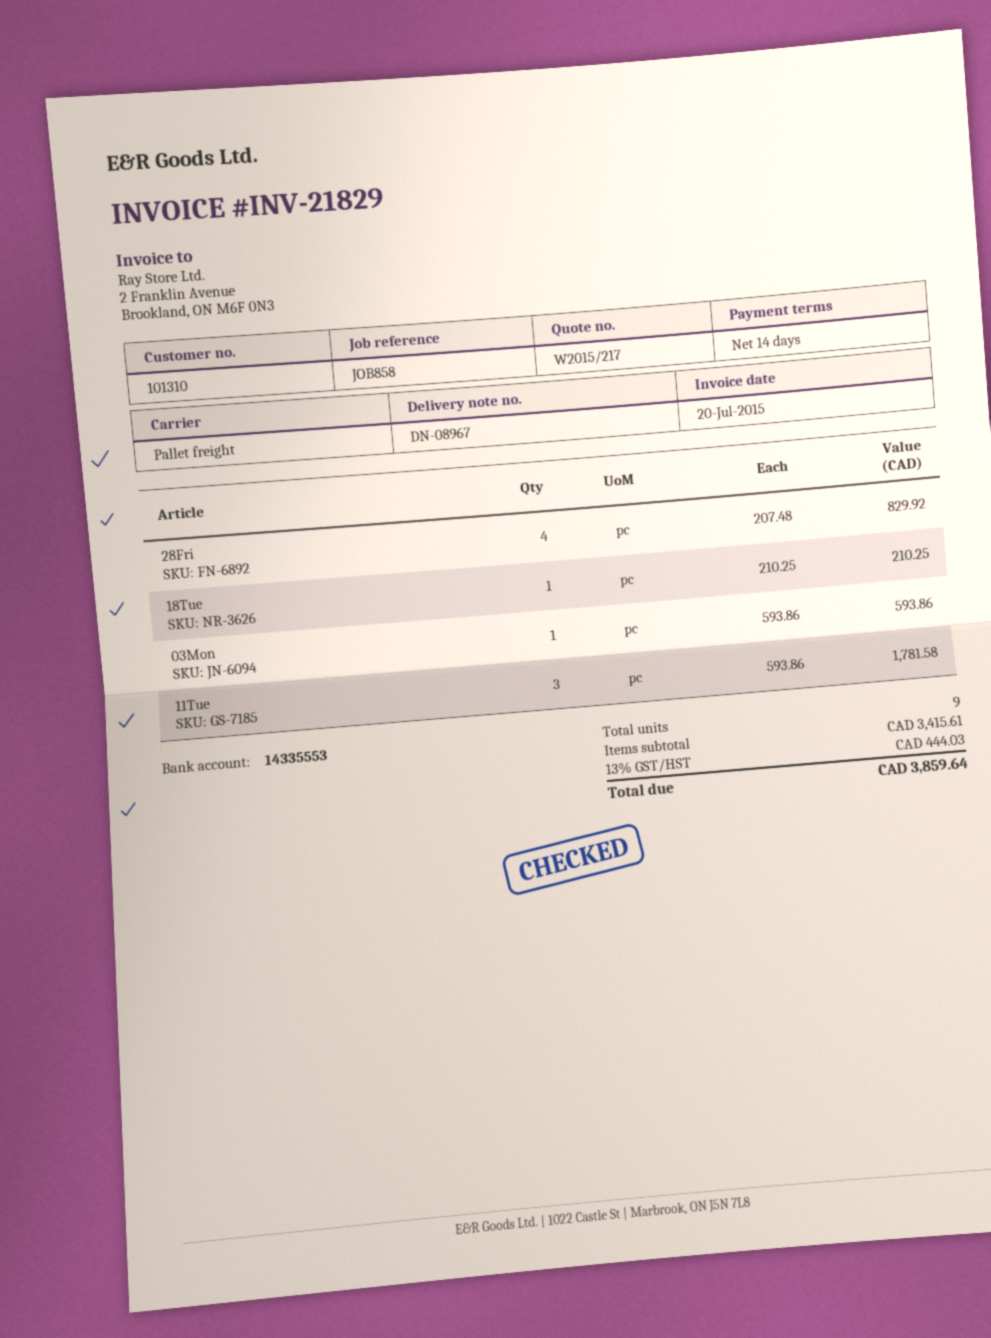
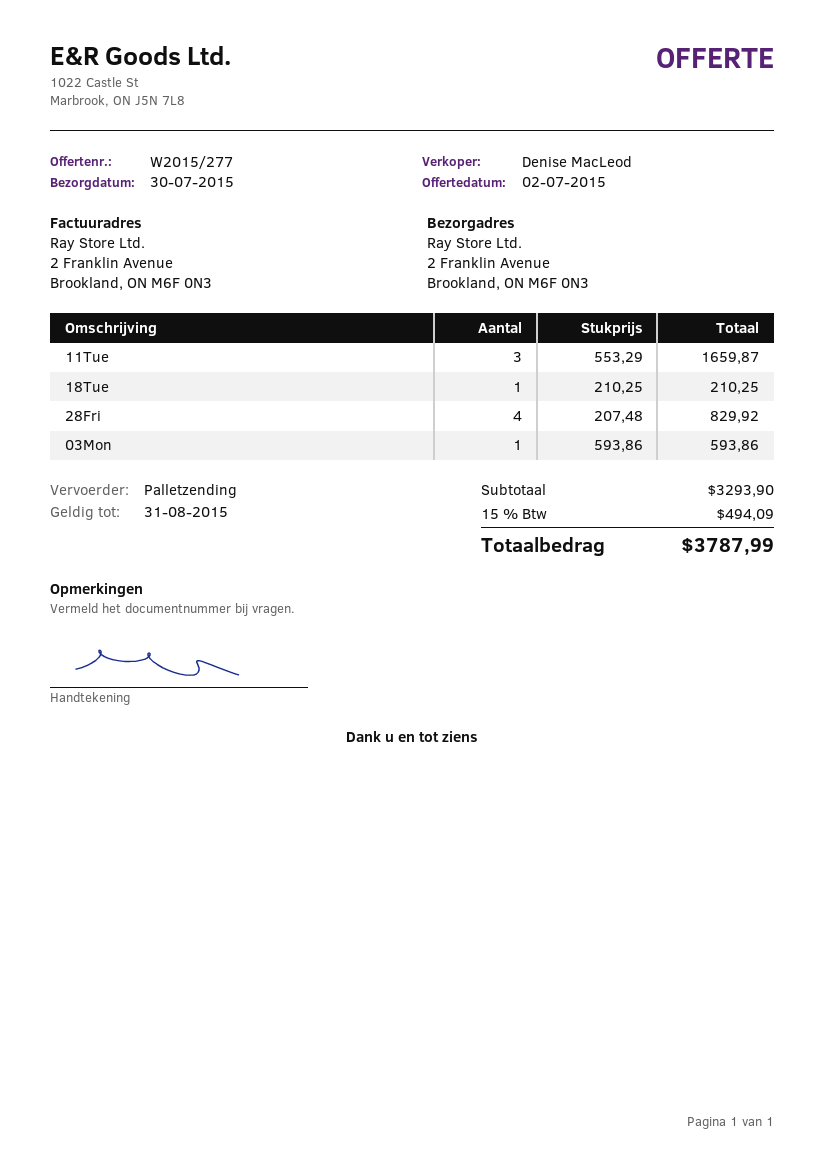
quote number: W2015/217 -> W2015/277
11Tue: 3 x 593.86 = 1781.58 -> 3 x 553.29 = 1659.87
subtotal: 3415.61 -> 3293.90
tax: 13% = 444.03 -> 15% = 494.09
total: 3859.64 -> 3787.99

